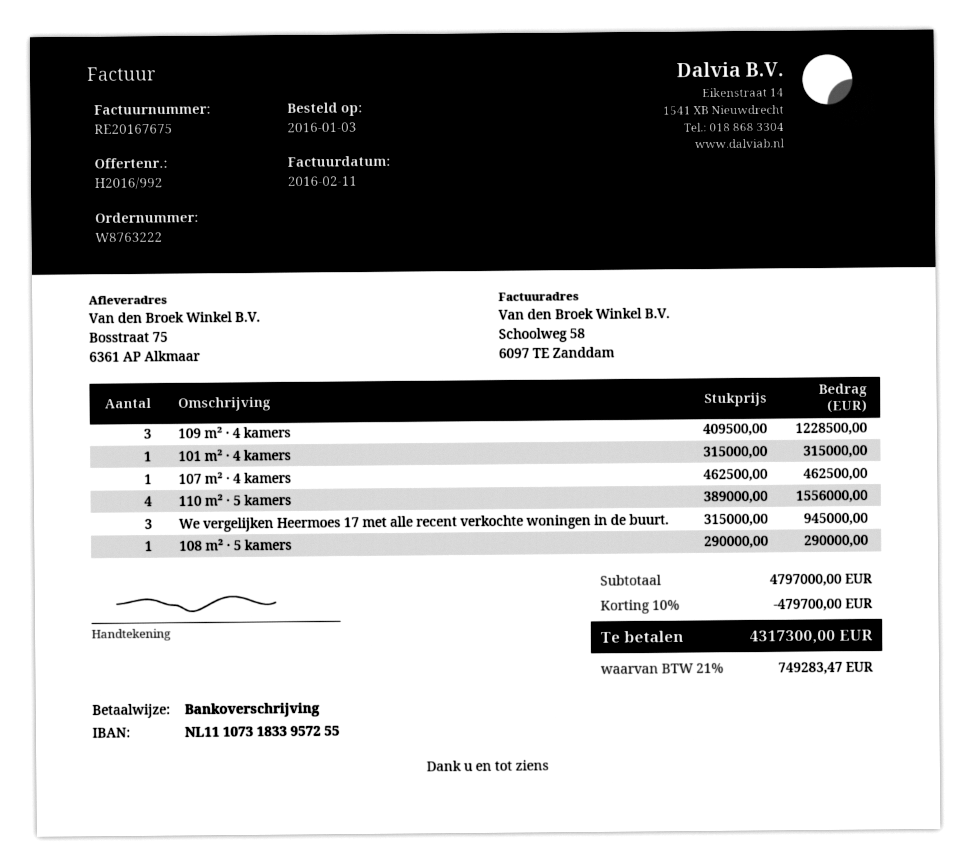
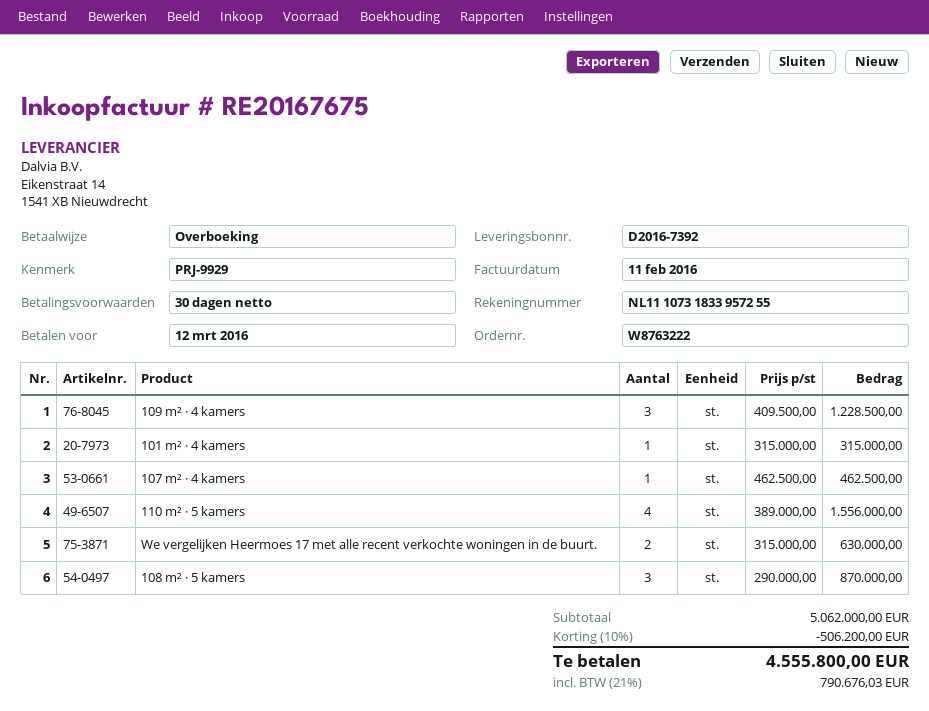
We vergelijken Heermoes 17 met alle recent verkochte woningen in de buurt.: 3 x 315000.00 = 945000.00 -> 2 x 315000.00 = 630000.00
108 m² · 5 kamers: 1 x 290000.00 = 290000.00 -> 3 x 290000.00 = 870000.00
subtotal: 4797000.00 -> 5062000.00
discount: 10% = 479700.00 -> 10% = 506200.00
tax: 21% = 749283.47 -> 21% = 790676.03
total: 4317300.00 -> 4555800.00

